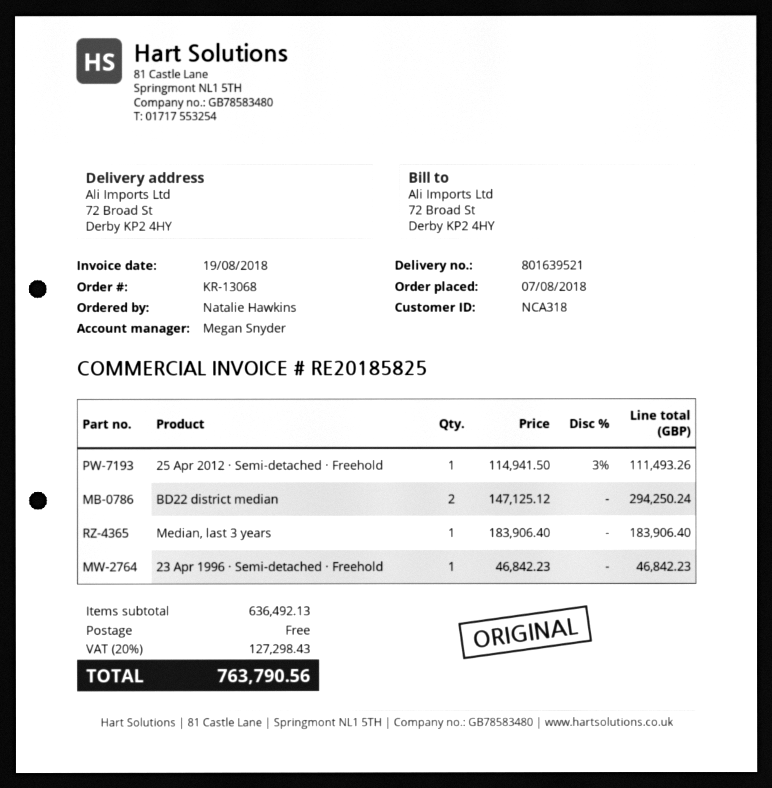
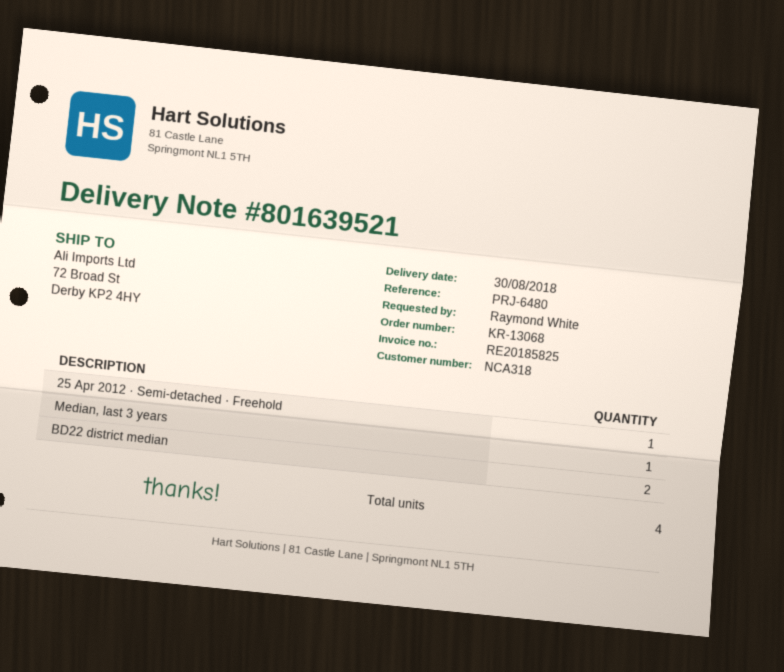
ordered by: Natalie Hawkins -> Raymond White
23 Apr 1996 · Semi-detached · Freehold: 1 -> none

